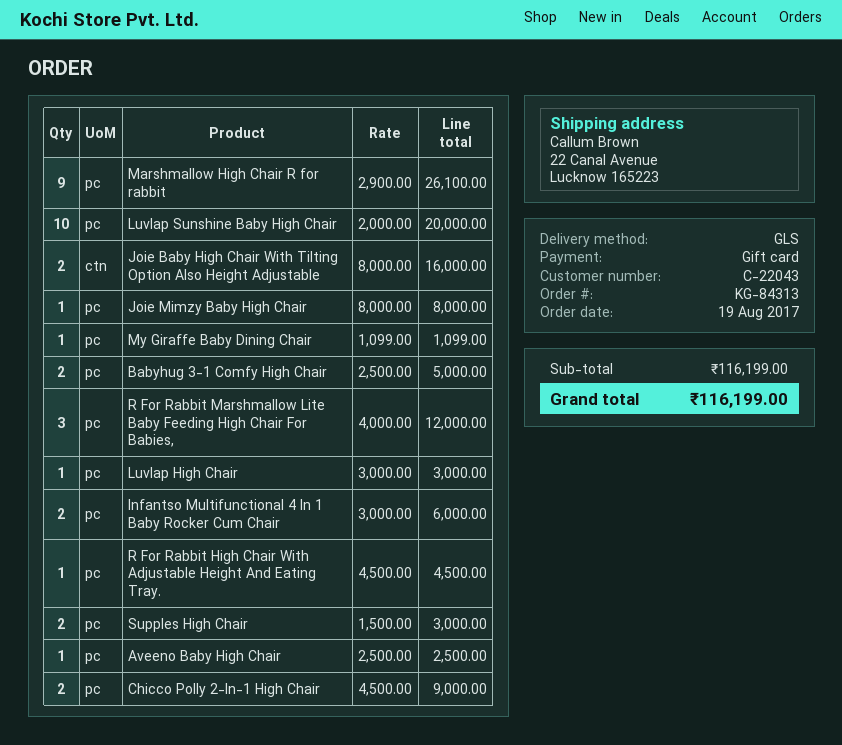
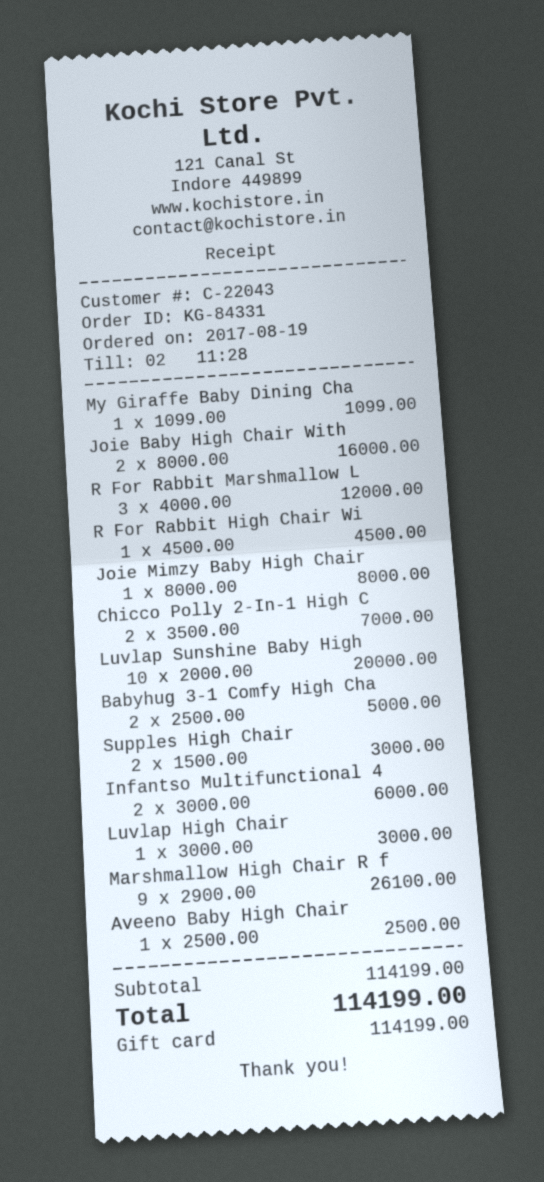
order number: KG-84313 -> KG-84331
Chicco Polly 2-In-1 High Chair: 2 x 4500.00 = 9000.00 -> 2 x 3500.00 = 7000.00
subtotal: 116199.00 -> 114199.00
total: 116199.00 -> 114199.00

